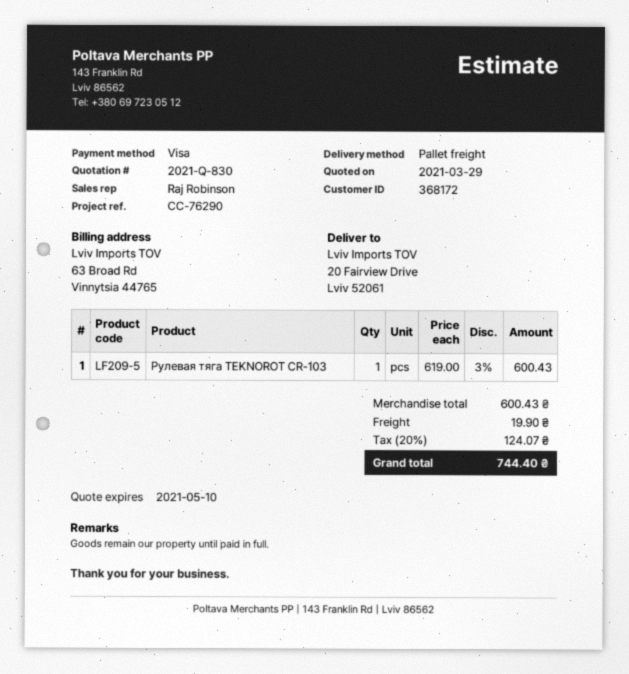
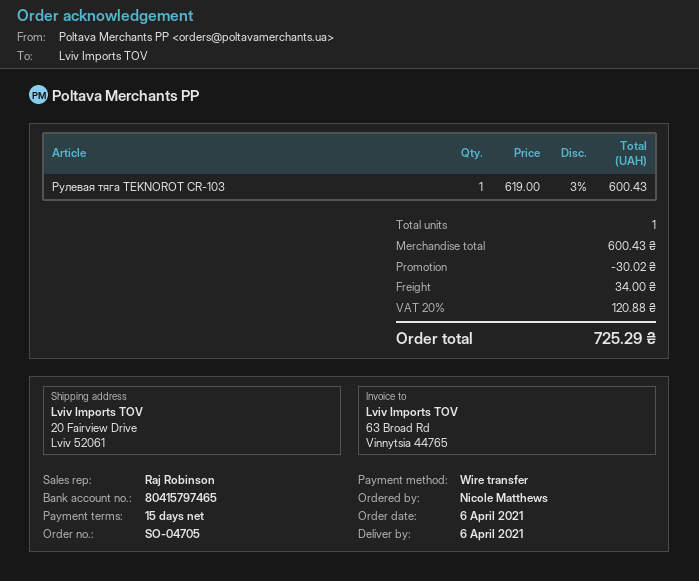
payment method: Visa -> bank transfer
discount: none -> 30.02
shipping: 19.90 -> 34.00
tax: 20% = 124.07 -> 20% = 120.88
total: 744.40 -> 725.29

